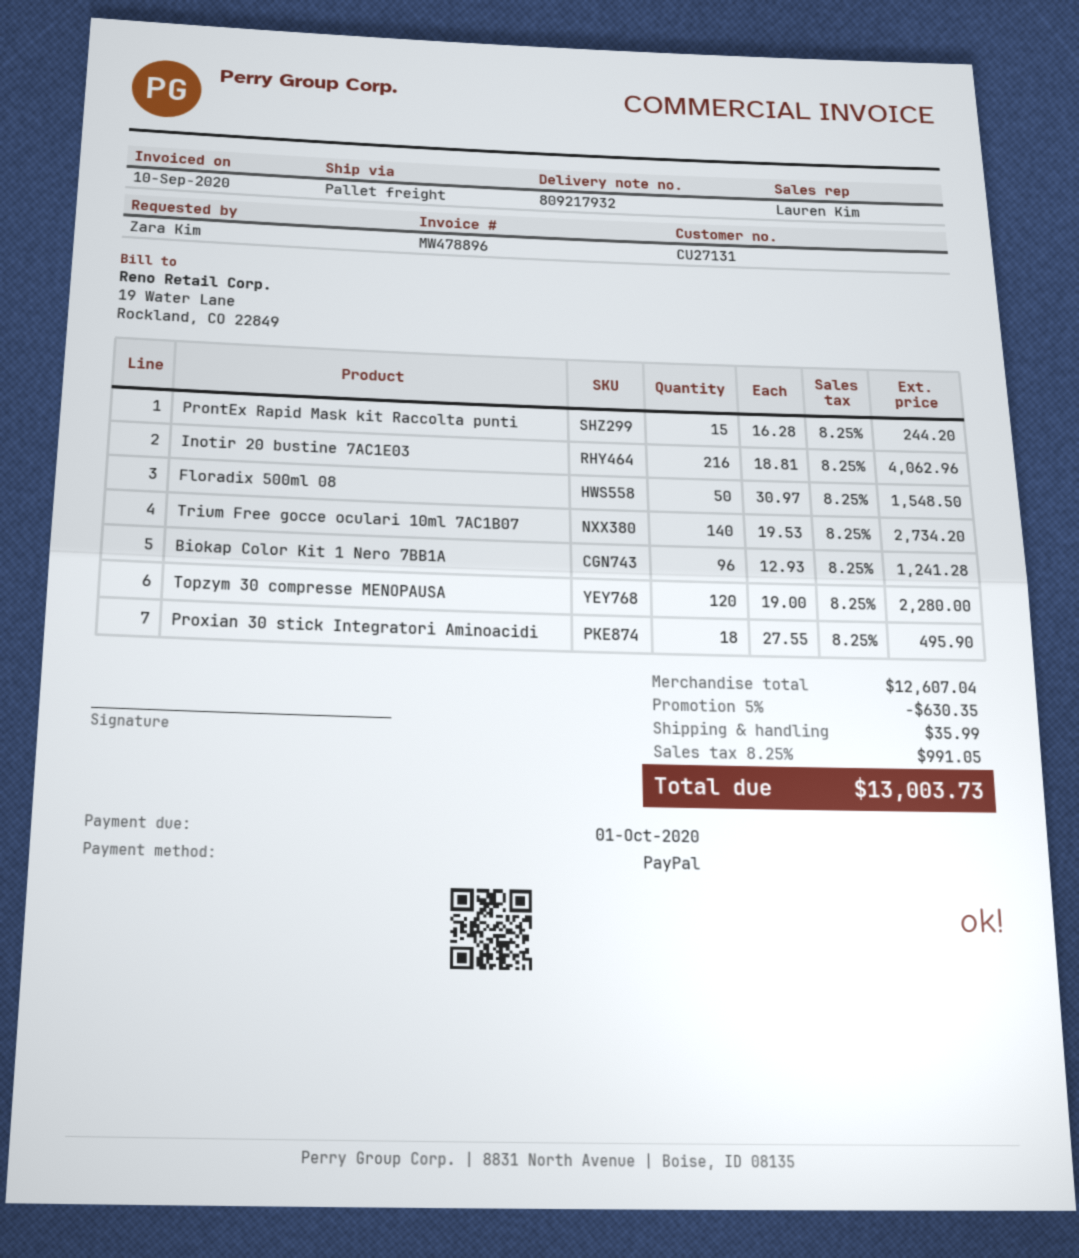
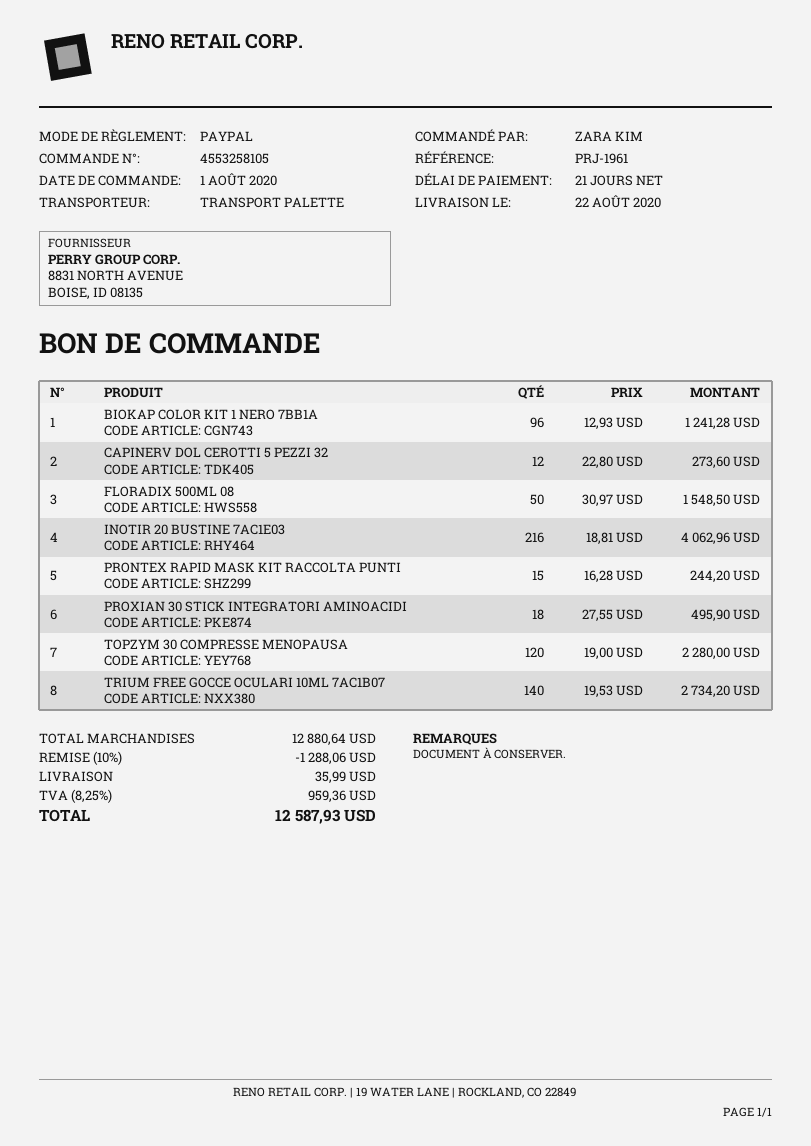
CAPINERV DOL CEROTTI 5 PEZZI 32: none -> 12 x 22.80 = 273.60
subtotal: 12607.04 -> 12880.64
discount: 5% = 630.35 -> 10% = 1288.06
tax: 8.25% = 991.05 -> 8.25% = 959.36
total: 13003.73 -> 12587.93

